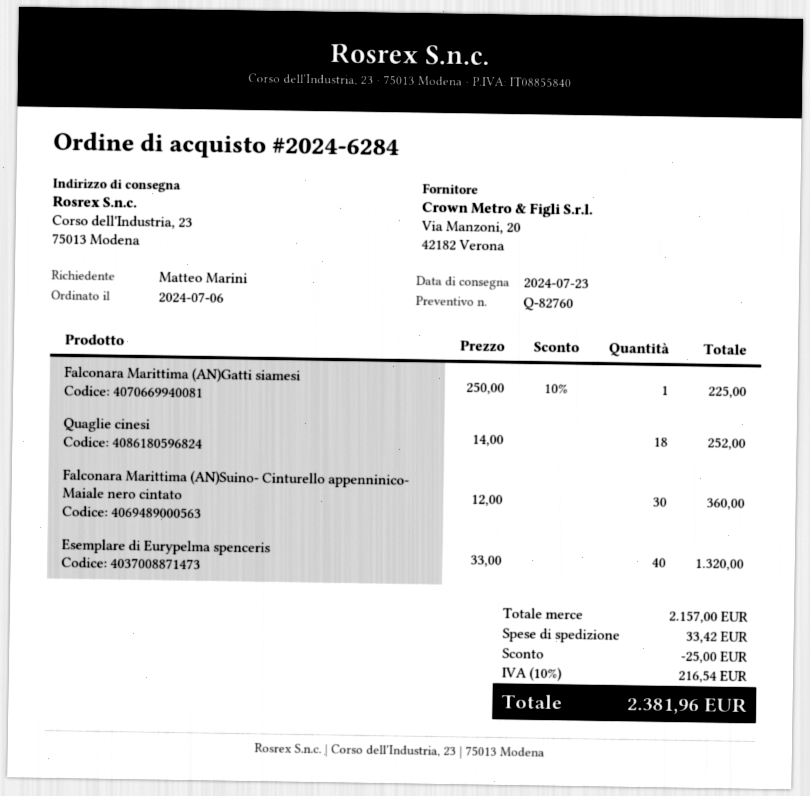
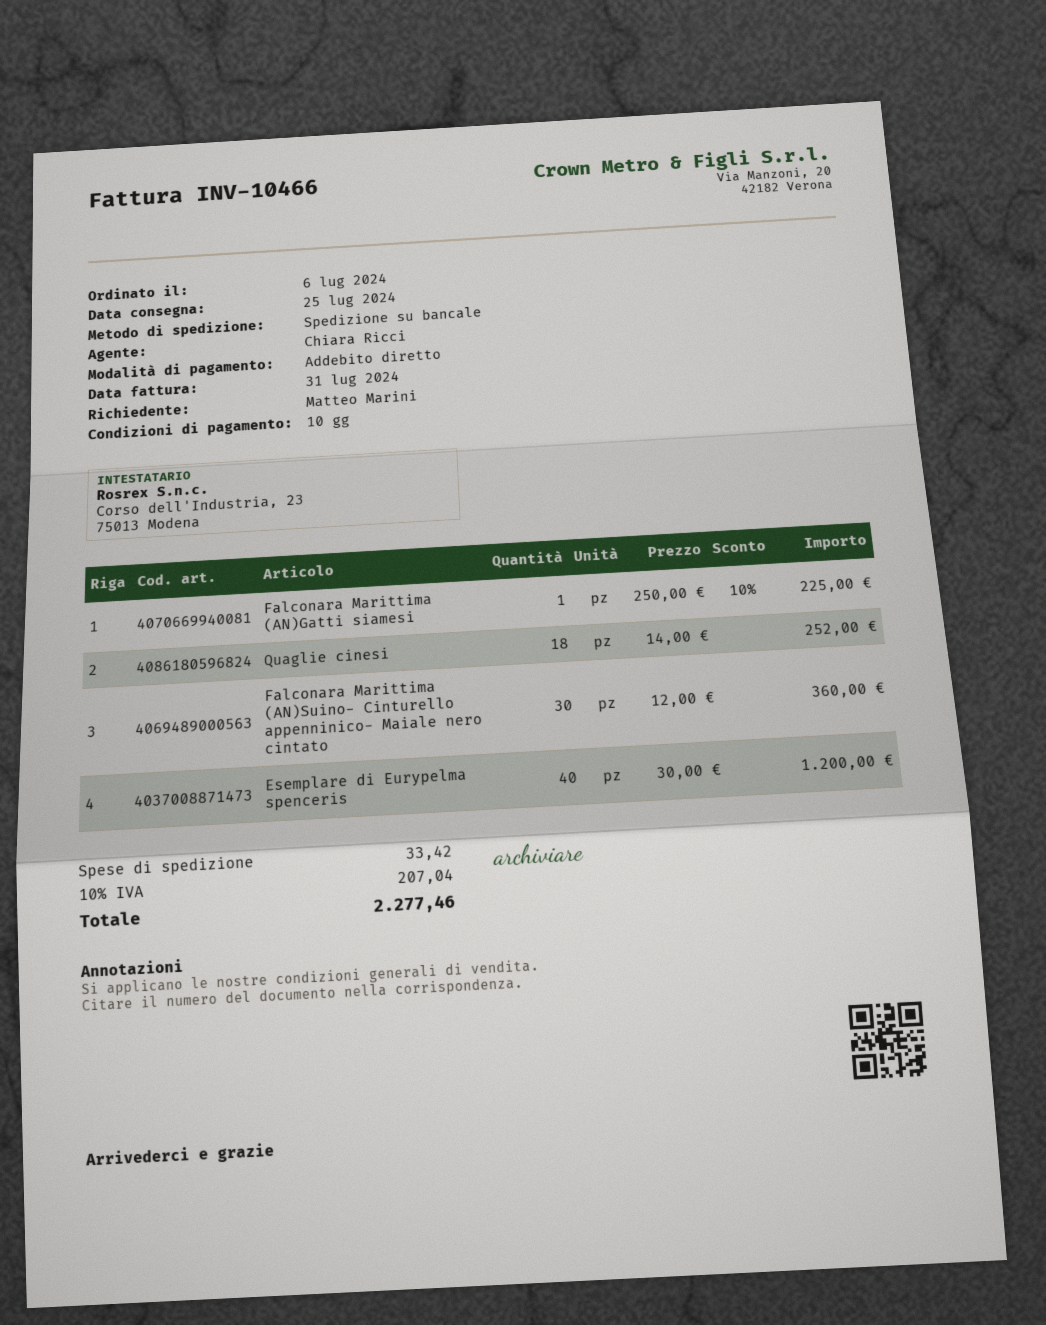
delivery date: 2024-07-23 -> 2024-07-25
Esemplare di Eurypelma spenceris: 40 x 33.00 = 1320.00 -> 40 x 30.00 = 1200.00
discount: 25.00 -> none
tax: 10% = 216.54 -> 10% = 207.04
total: 2381.96 -> 2277.46

